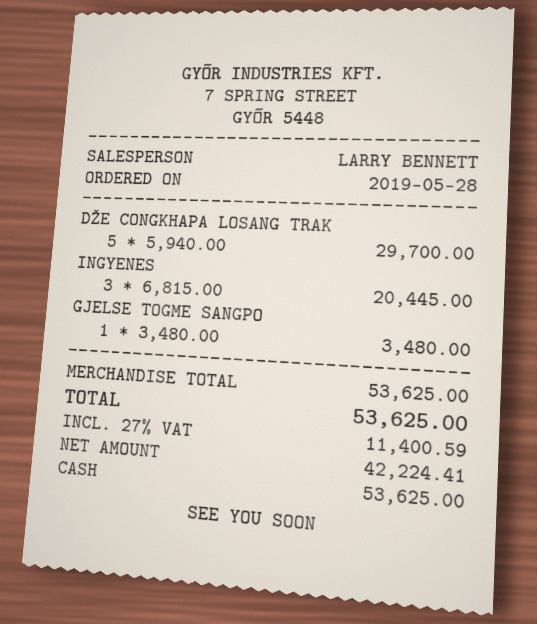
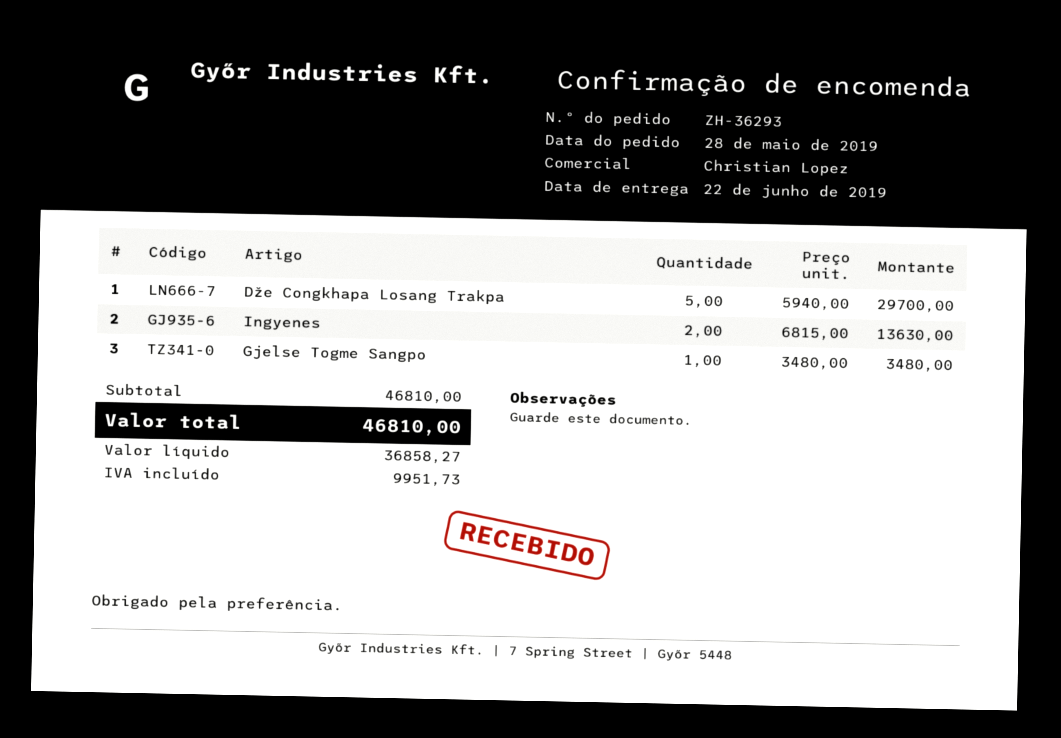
sales rep: LARRY BENNETT -> Christian Lopez
INGYENES: 3 x 6815.00 = 20445.00 -> 2 x 6815.00 = 13630.00
subtotal: 53625.00 -> 46810.00
net: 42224.41 -> 36858.27
tax: 11400.59 -> 9951.73
total: 53625.00 -> 46810.00

